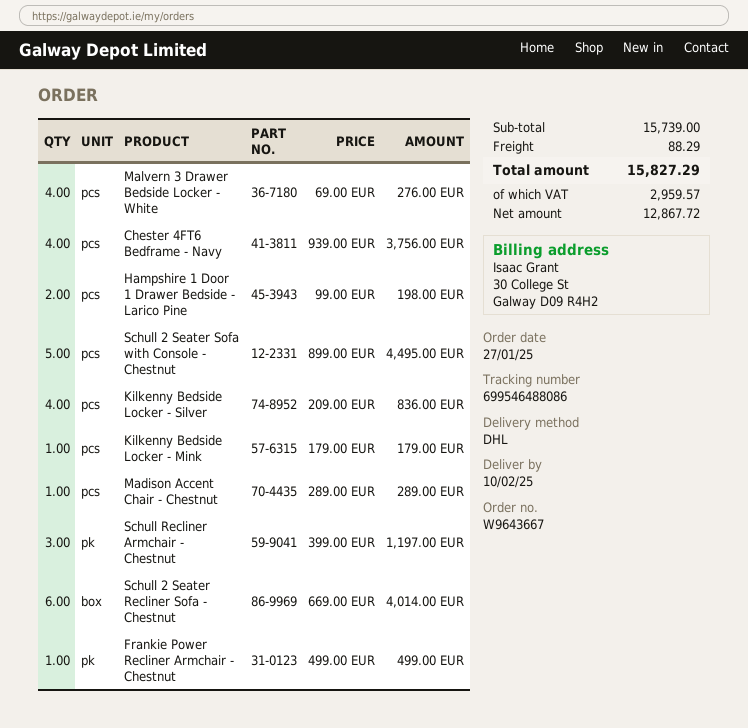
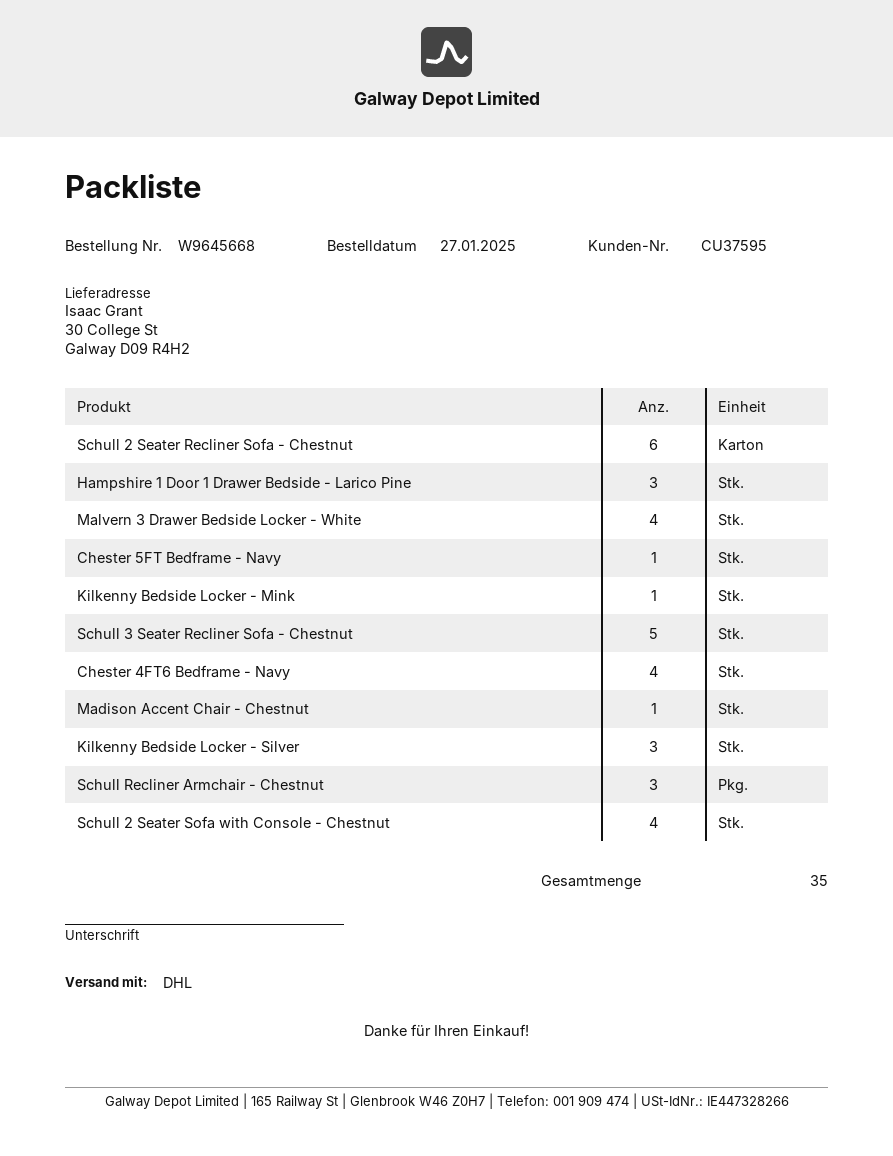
order number: W9643667 -> W9645668
Hampshire 1 Door 1 Drawer Bedside - Larico Pine: 2 -> 3
Schull 2 Seater Sofa with Console - Chestnut: 5 -> 4
Kilkenny Bedside Locker - Silver: 4 -> 3
Frankie Power Recliner Armchair - Chestnut: 1 -> none
Chester 5FT Bedframe - Navy: none -> 1
Schull 3 Seater Recliner Sofa - Chestnut: none -> 5

